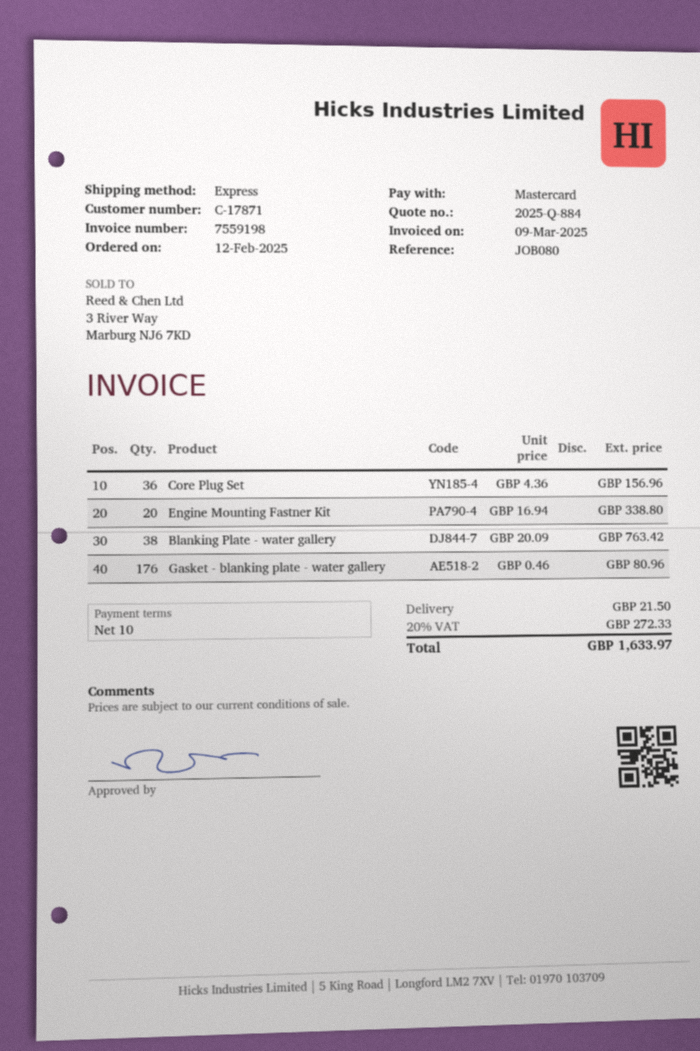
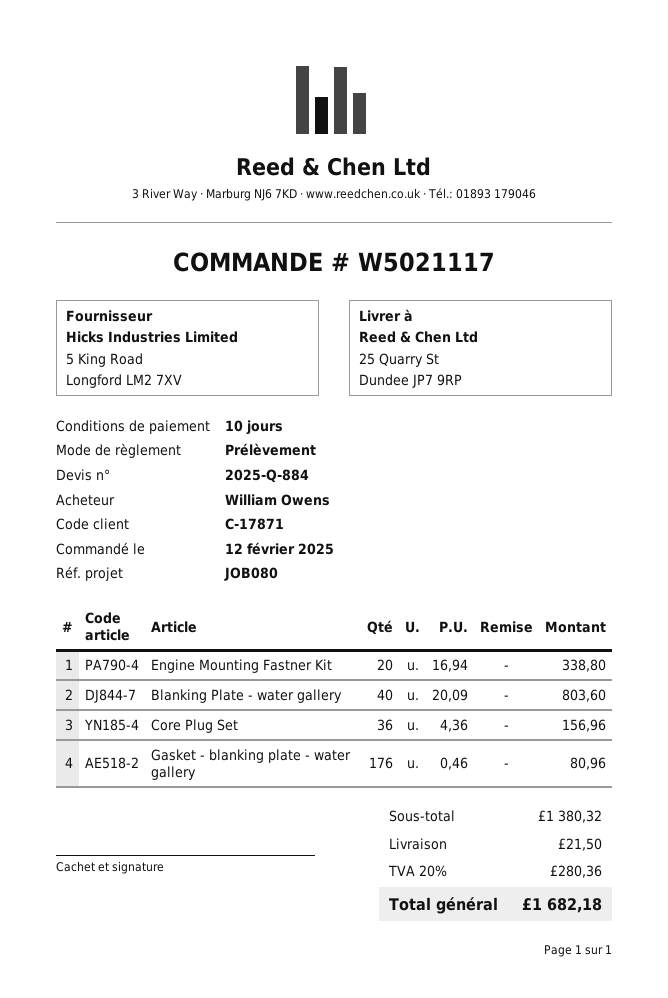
payment method: Mastercard -> direct debit
Blanking Plate - water gallery: 38 x 20.09 = 763.42 -> 40 x 20.09 = 803.60
tax: 20% = 272.33 -> 20% = 280.36
total: 1633.97 -> 1682.18

